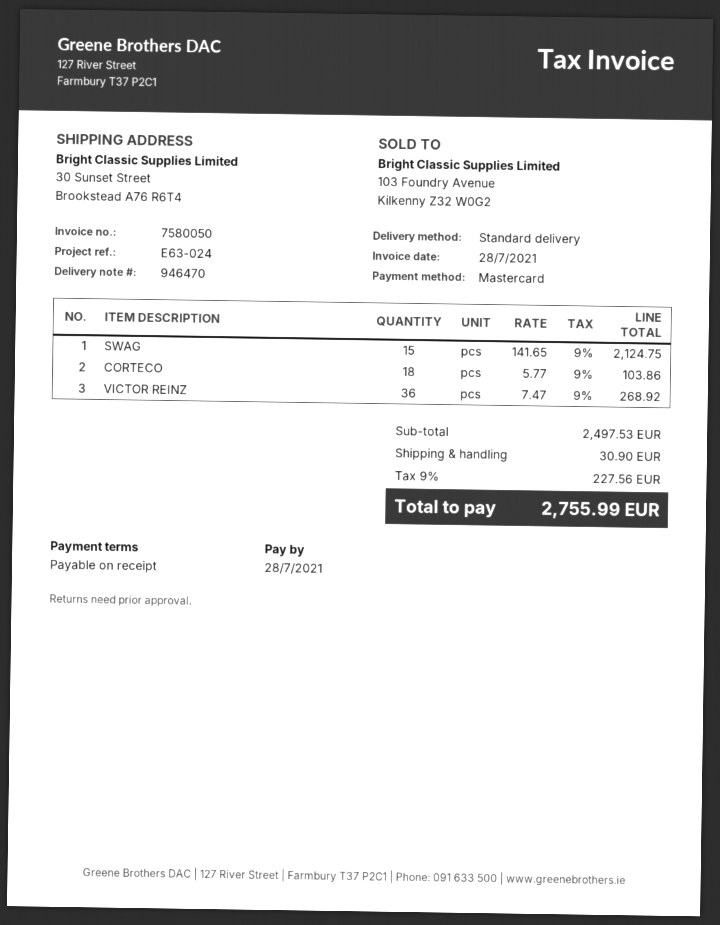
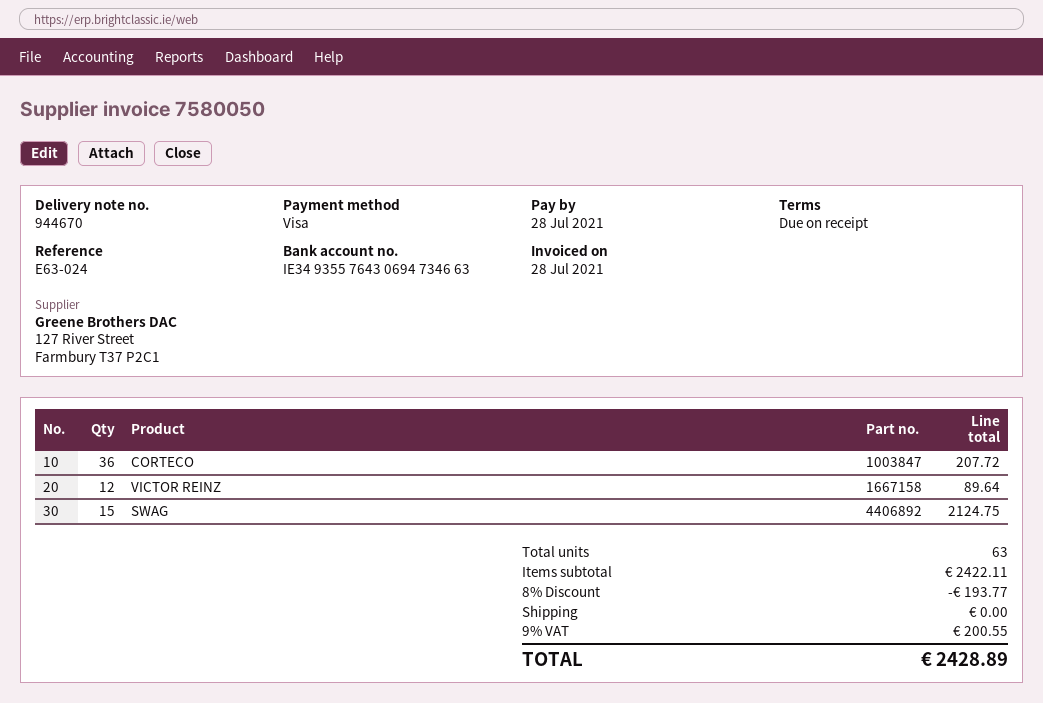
delivery note number: 946470 -> 944670
payment method: Mastercard -> Visa
CORTECO: 18 for 103.86 -> 36 for 207.72
VICTOR REINZ: 36 for 268.92 -> 12 for 89.64
subtotal: 2497.53 -> 2422.11
discount: none -> 8% = 193.77
shipping: 30.90 -> 0.00
tax: 9% = 227.56 -> 9% = 200.55
total: 2755.99 -> 2428.89

